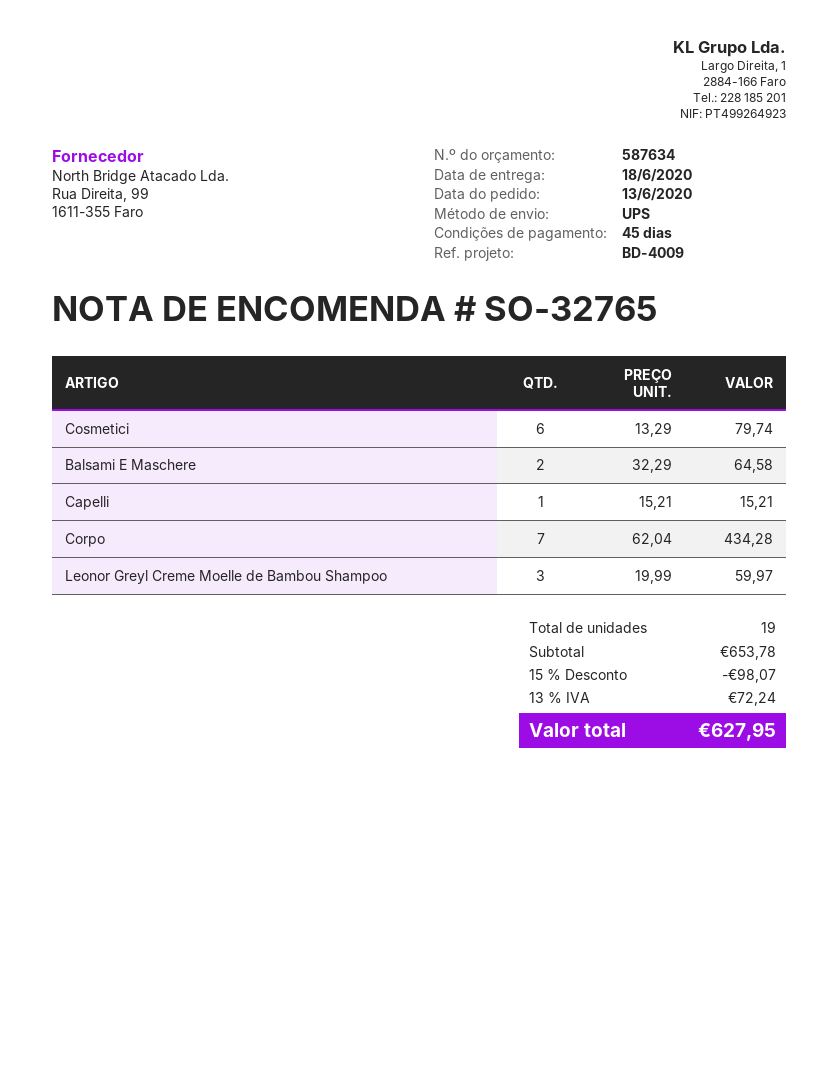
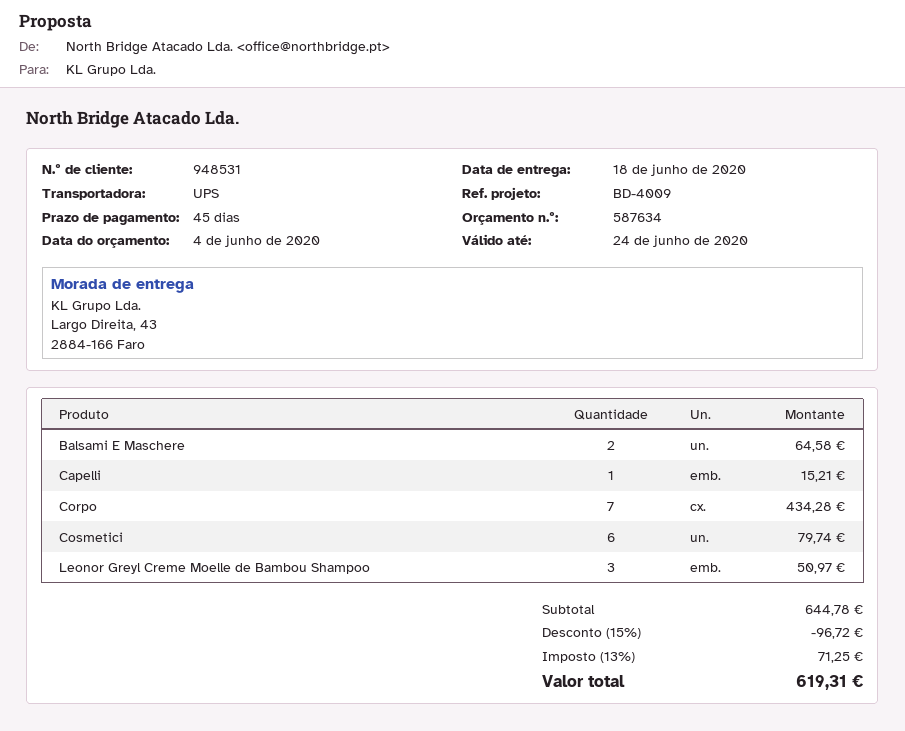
Leonor Greyl Creme Moelle de Bambou Shampoo: 3 for 59.97 -> 3 for 50.97
subtotal: 653.78 -> 644.78
discount: 15% = 98.07 -> 15% = 96.72
tax: 13% = 72.24 -> 13% = 71.25
total: 627.95 -> 619.31

